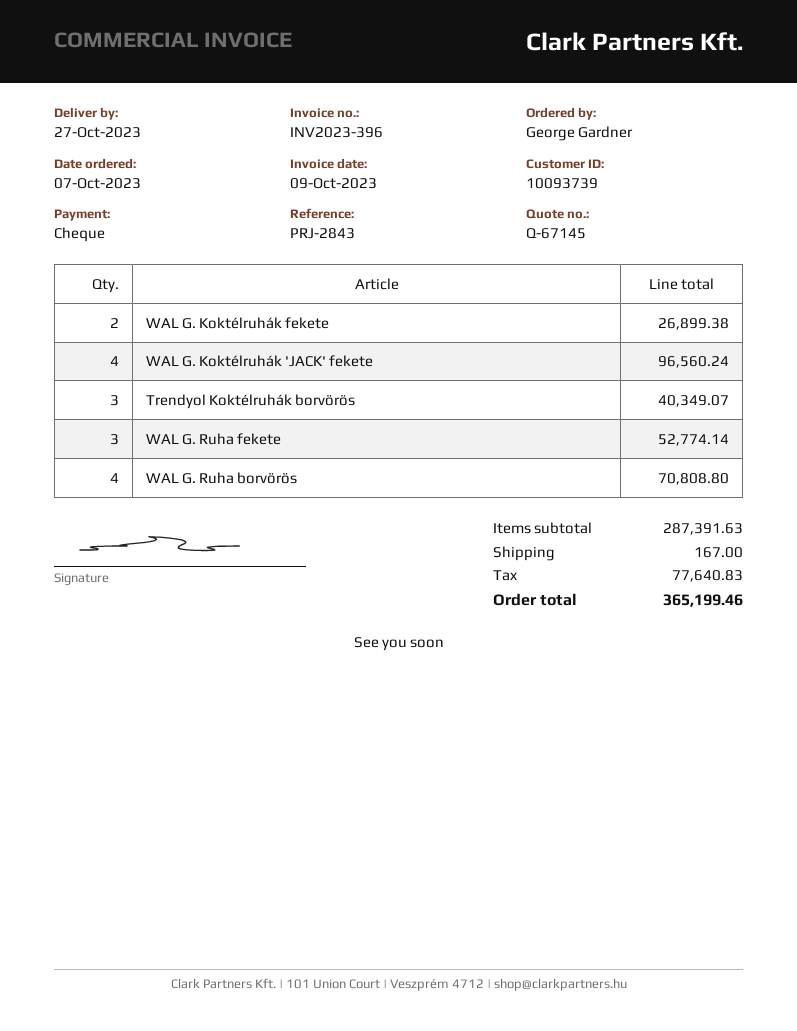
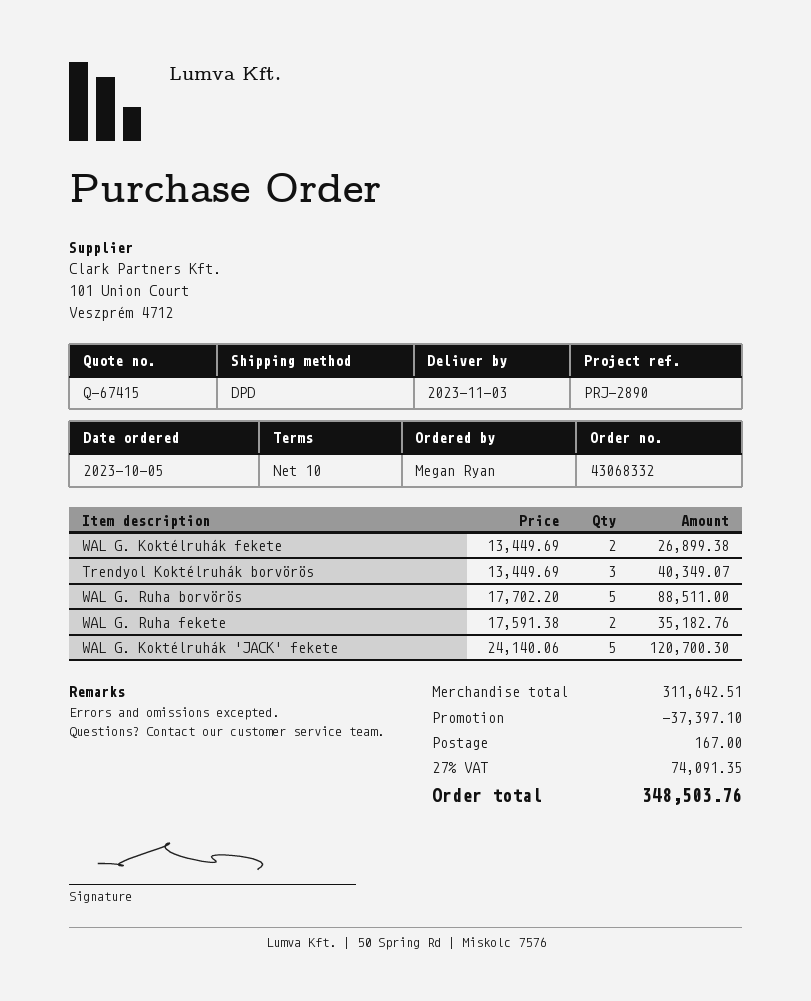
quote number: Q-67145 -> Q-67415
order date: 2023-10-07 -> 2023-10-05
delivery date: 2023-10-27 -> 2023-11-03
reference: PRJ-2843 -> PRJ-2890
ordered by: George Gardner -> Megan Ryan
WAL G. Koktélruhák 'JACK' fekete: 4 for 96560.24 -> 5 for 120700.30
WAL G. Ruha fekete: 3 for 52774.14 -> 2 for 35182.76
WAL G. Ruha borvörös: 4 for 70808.80 -> 5 for 88511.00
subtotal: 287391.63 -> 311642.51
discount: none -> 37397.10
tax: 77640.83 -> 74091.35
total: 365199.46 -> 348503.76

